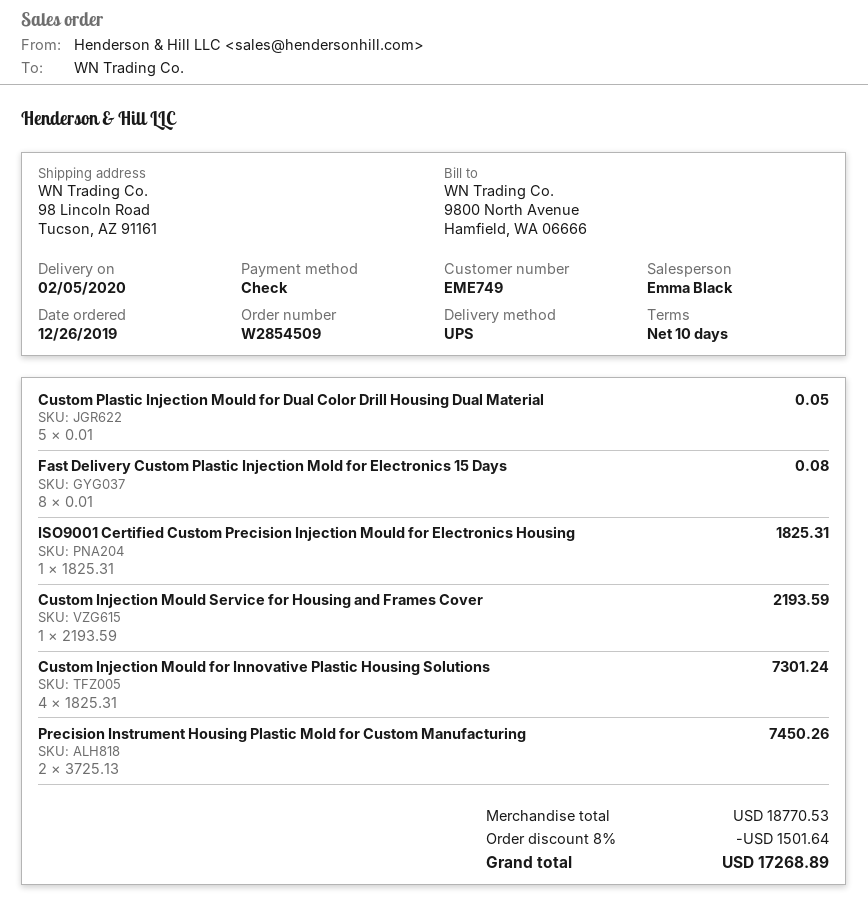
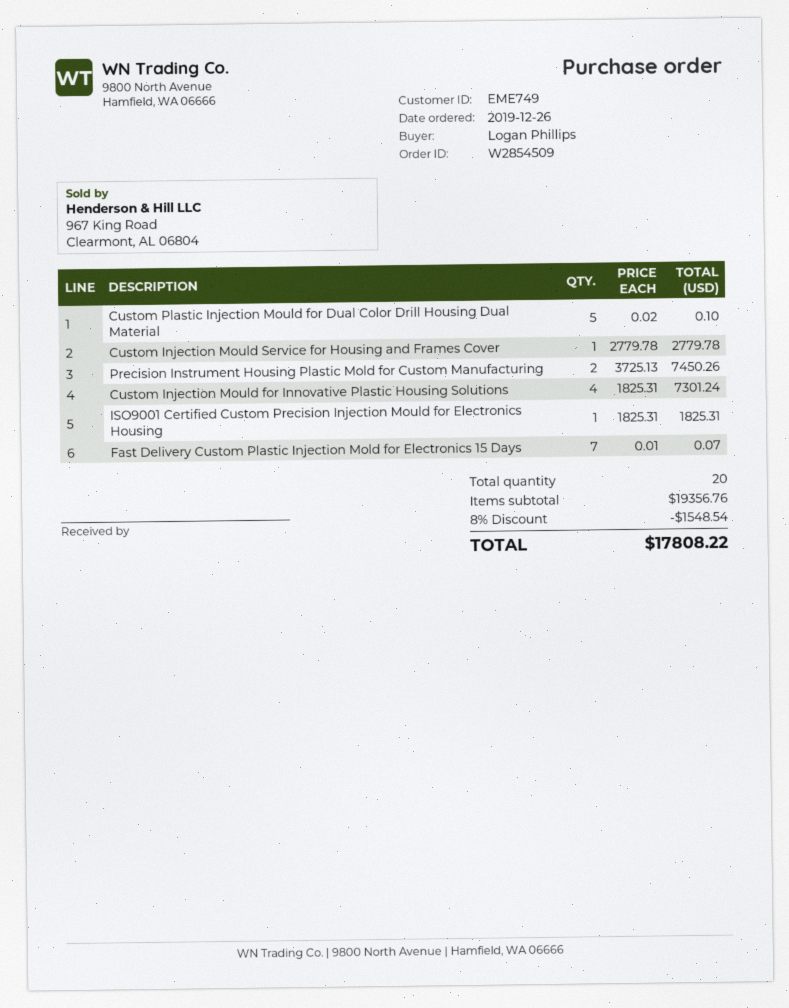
Custom Plastic Injection Mould for Dual Color Drill Housing Dual Material: 5 x 0.01 = 0.05 -> 5 x 0.02 = 0.10
Fast Delivery Custom Plastic Injection Mold for Electronics 15 Days: 8 x 0.01 = 0.08 -> 7 x 0.01 = 0.07
Custom Injection Mould Service for Housing and Frames Cover: 1 x 2193.59 = 2193.59 -> 1 x 2779.78 = 2779.78
subtotal: 18770.53 -> 19356.76
discount: 8% = 1501.64 -> 8% = 1548.54
total: 17268.89 -> 17808.22

